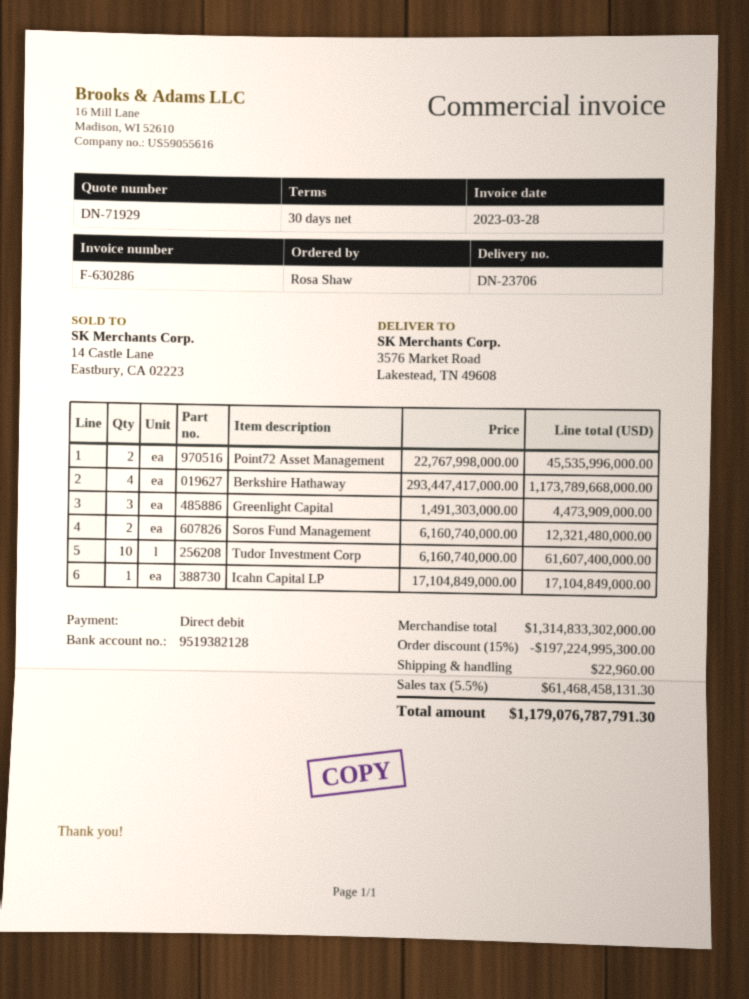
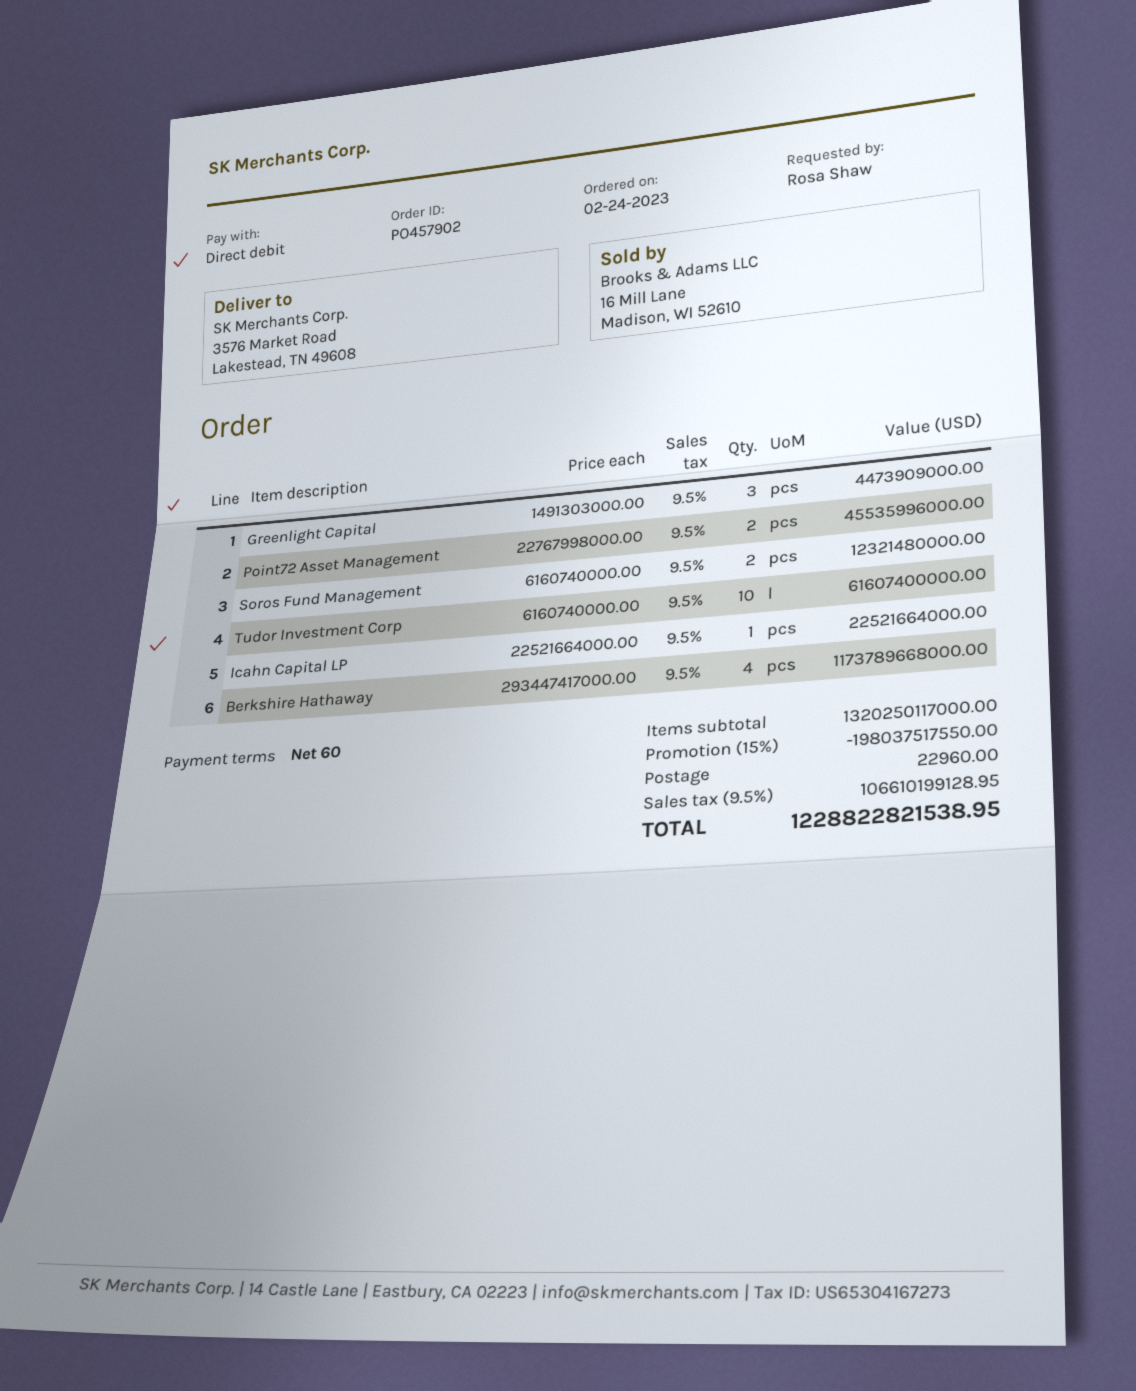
payment terms: 30 days -> 60 days
Icahn Capital LP: 1 x 17104849000.00 = 17104849000.00 -> 1 x 22521664000.00 = 22521664000.00
subtotal: 1314833302000.00 -> 1320250117000.00
discount: 15% = 197224995300.00 -> 15% = 198037517550.00
tax: 5.5% = 61468458131.30 -> 9.5% = 106610199128.95
total: 1179076787791.30 -> 1228822821538.95

